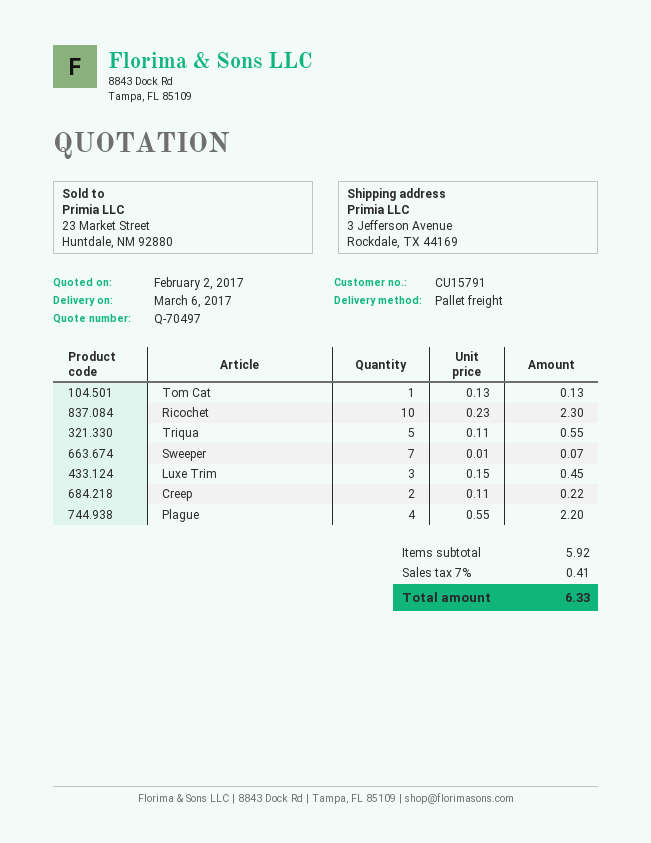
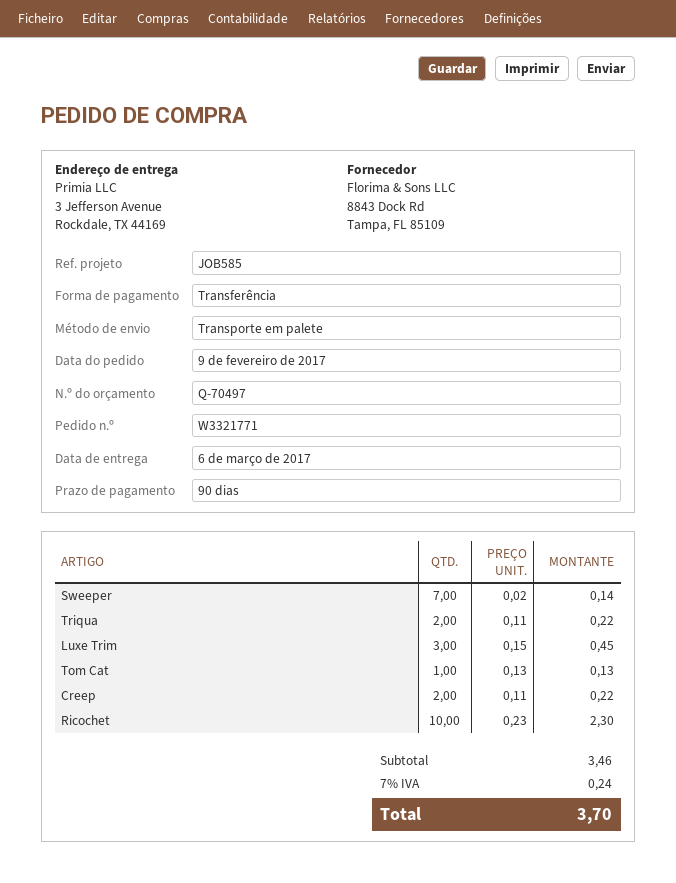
Triqua: 5 x 0.11 = 0.55 -> 2 x 0.11 = 0.22
Sweeper: 7 x 0.01 = 0.07 -> 7 x 0.02 = 0.14
Plague: 4 x 0.55 = 2.20 -> none
subtotal: 5.92 -> 3.46
tax: 7% = 0.41 -> 7% = 0.24
total: 6.33 -> 3.70

